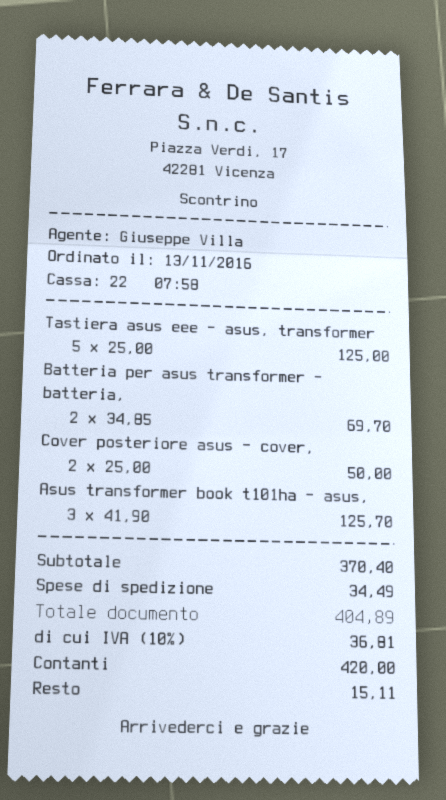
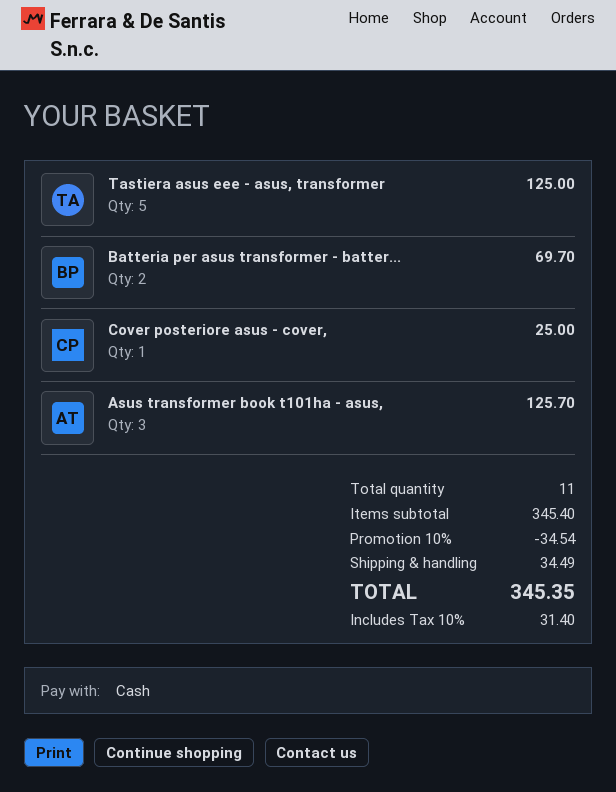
Cover posteriore asus - cover,: 2 for 50.00 -> 1 for 25.00
subtotal: 370.40 -> 345.40
discount: none -> 10% = 34.54
tax: 10% = 36.81 -> 10% = 31.40
total: 404.89 -> 345.35

